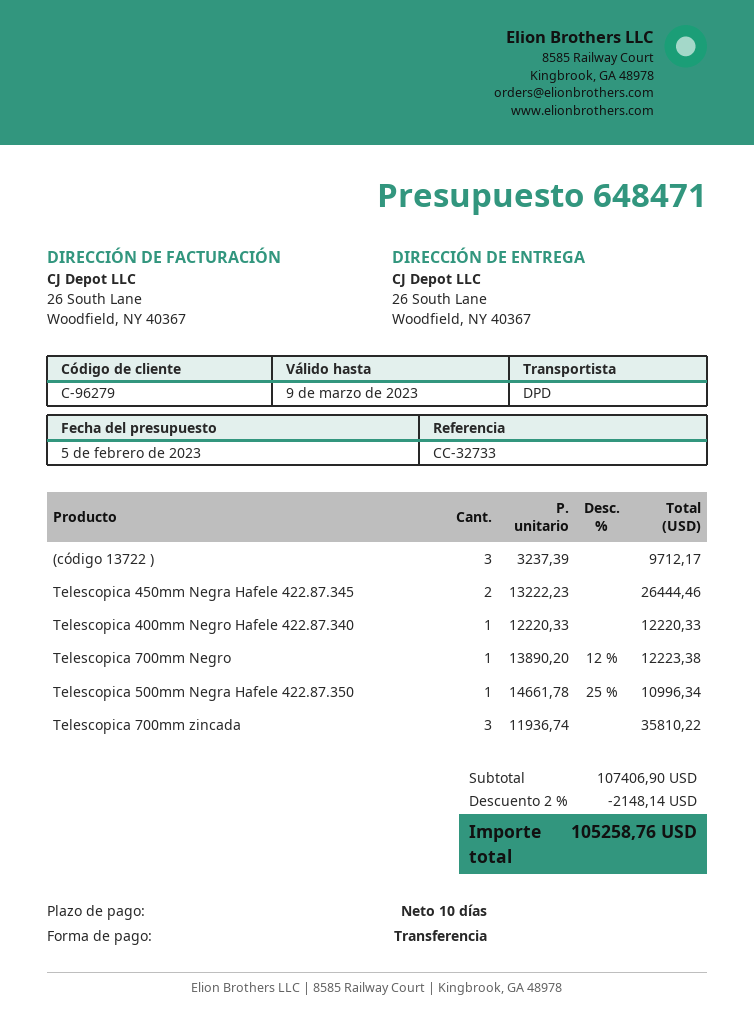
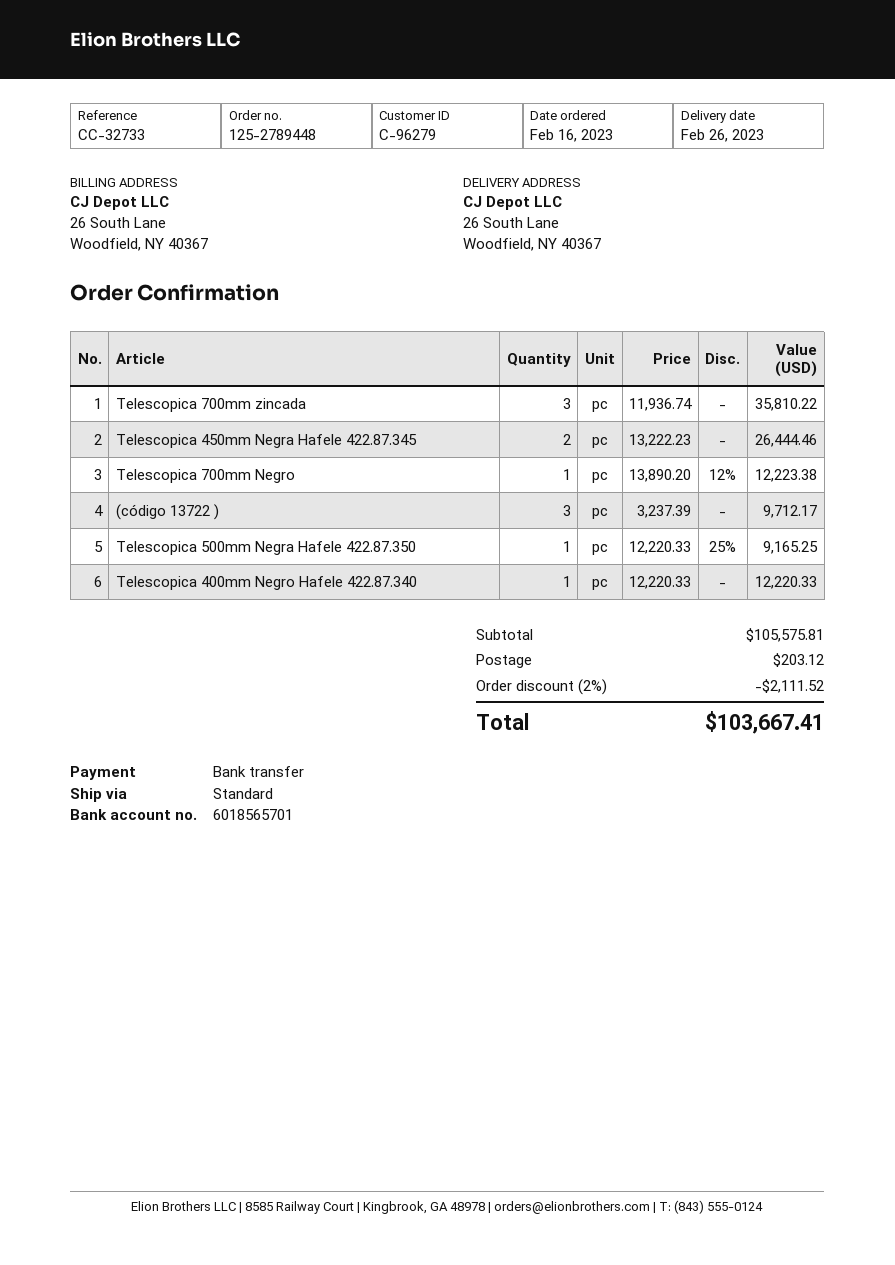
shipping method: DPD -> standard
Telescopica 500mm Negra Hafele 422.87.350: 1 x 14661.78 - 25% = 10996.34 -> 1 x 12220.33 - 25% = 9165.25
subtotal: 107406.90 -> 105575.81
discount: 2% = 2148.14 -> 2% = 2111.52
shipping: none -> 203.12
total: 105258.76 -> 103667.41

